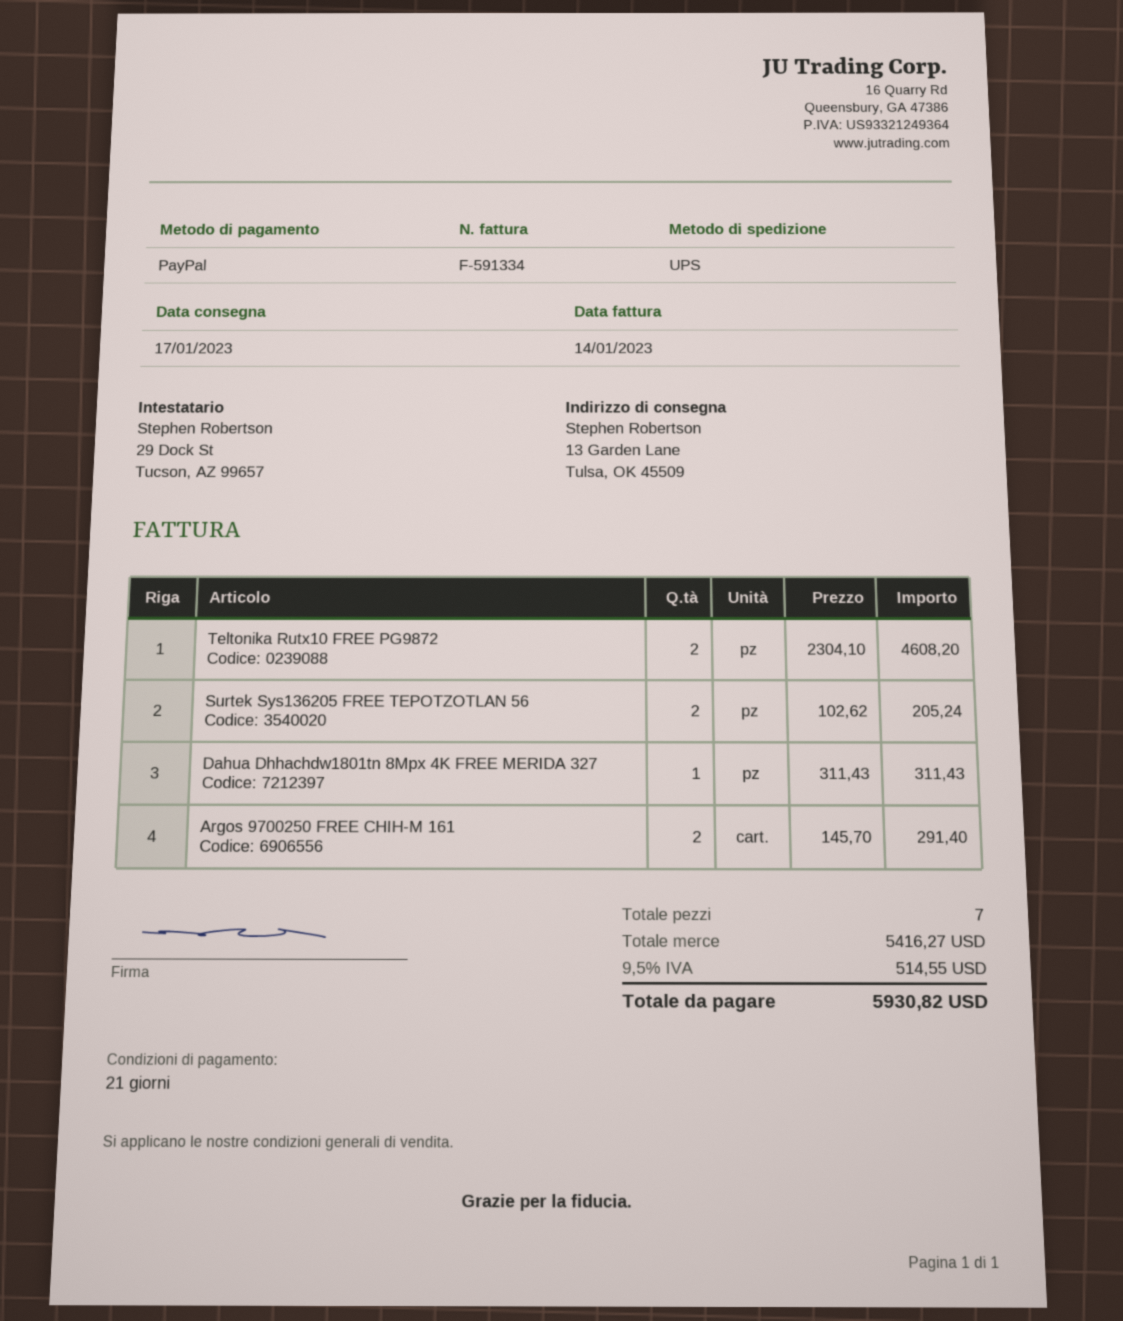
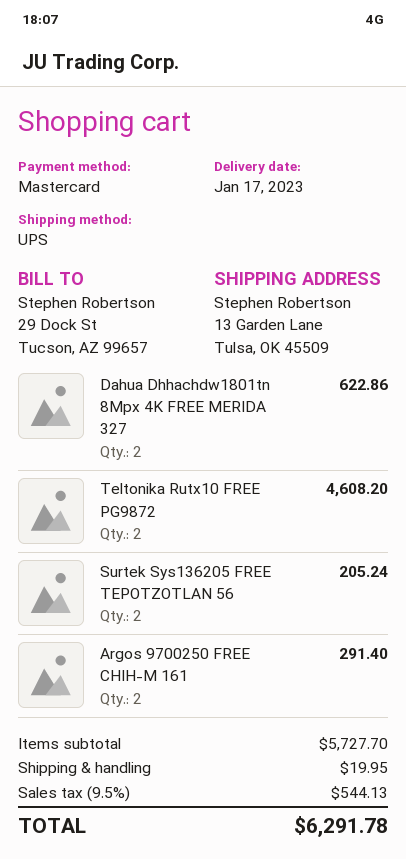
payment method: PayPal -> Mastercard
Dahua Dhhachdw1801tn 8Mpx 4K FREE MERIDA 327: 1 for 311.43 -> 2 for 622.86
subtotal: 5416.27 -> 5727.70
shipping: none -> 19.95
tax: 9.5% = 514.55 -> 9.5% = 544.13
total: 5930.82 -> 6291.78

